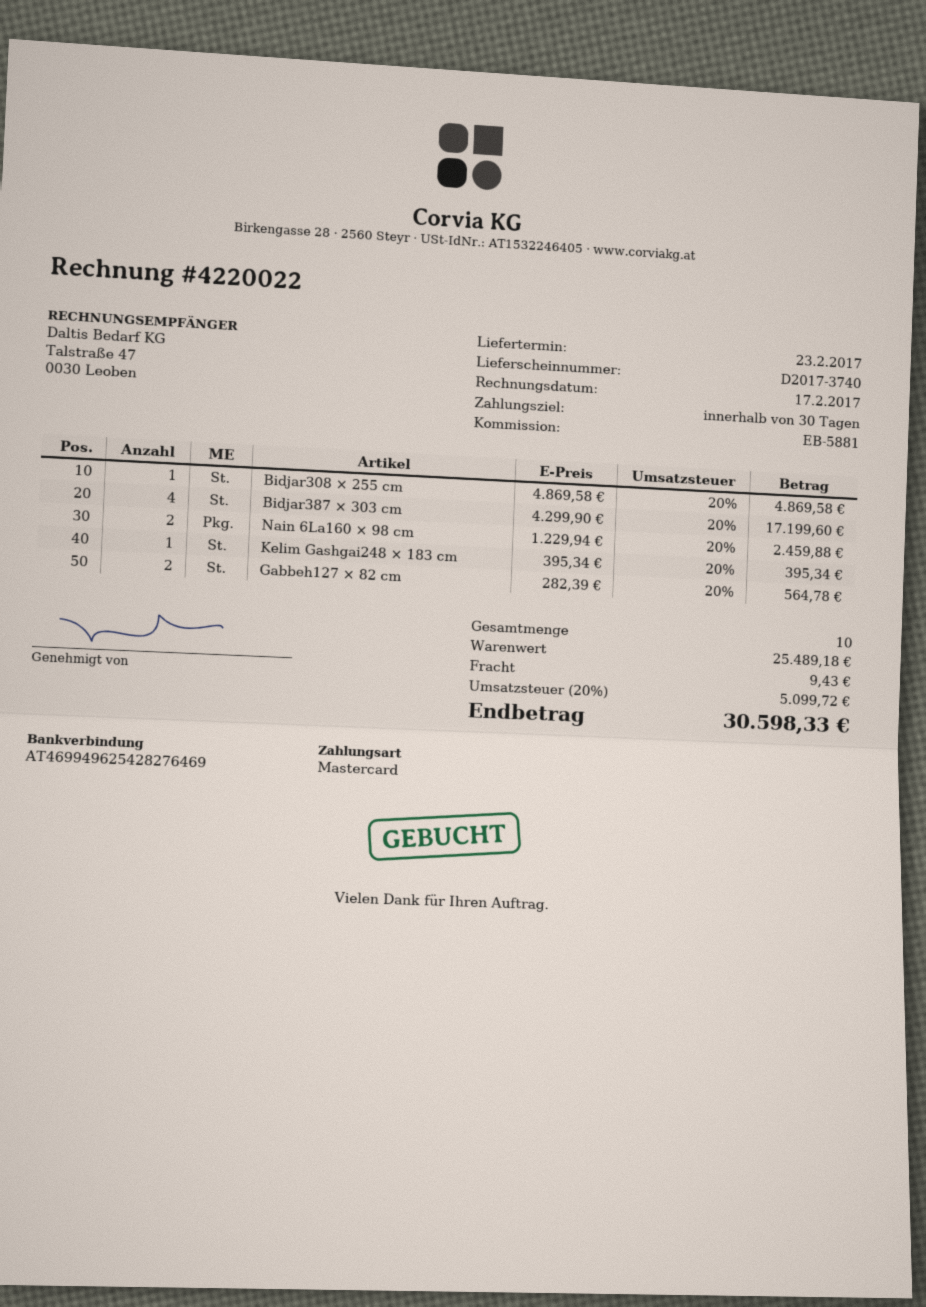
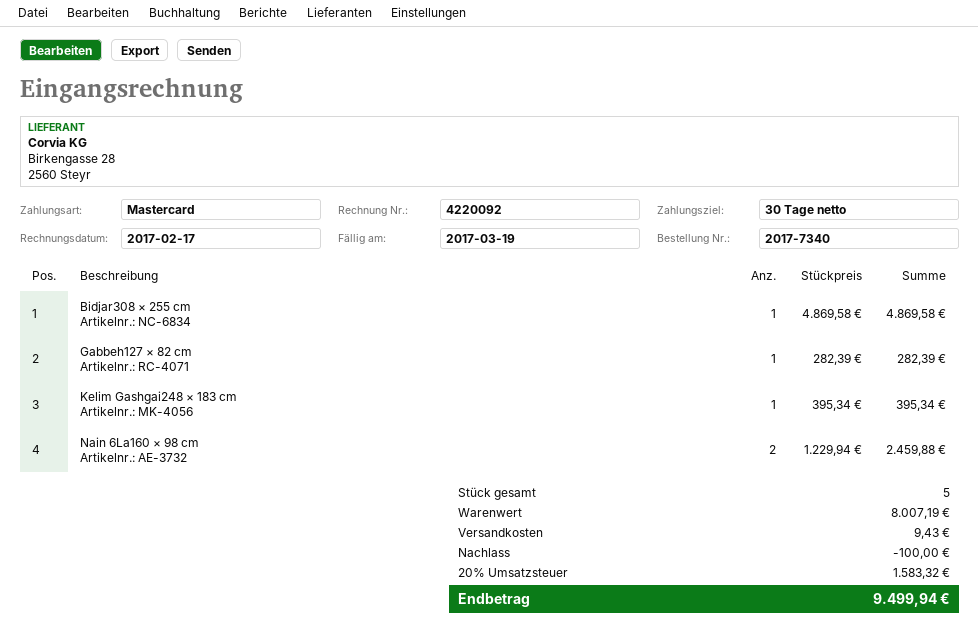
invoice number: 4220022 -> 4220092
Bidjar387 × 303 cm: 4 x 4299.90 = 17199.60 -> none
Gabbeh127 × 82 cm: 2 x 282.39 = 564.78 -> 1 x 282.39 = 282.39
total quantity: 10 -> 5
subtotal: 25489.18 -> 8007.19
discount: none -> 100.00
tax: 20% = 5099.72 -> 20% = 1583.32
total: 30598.33 -> 9499.94

